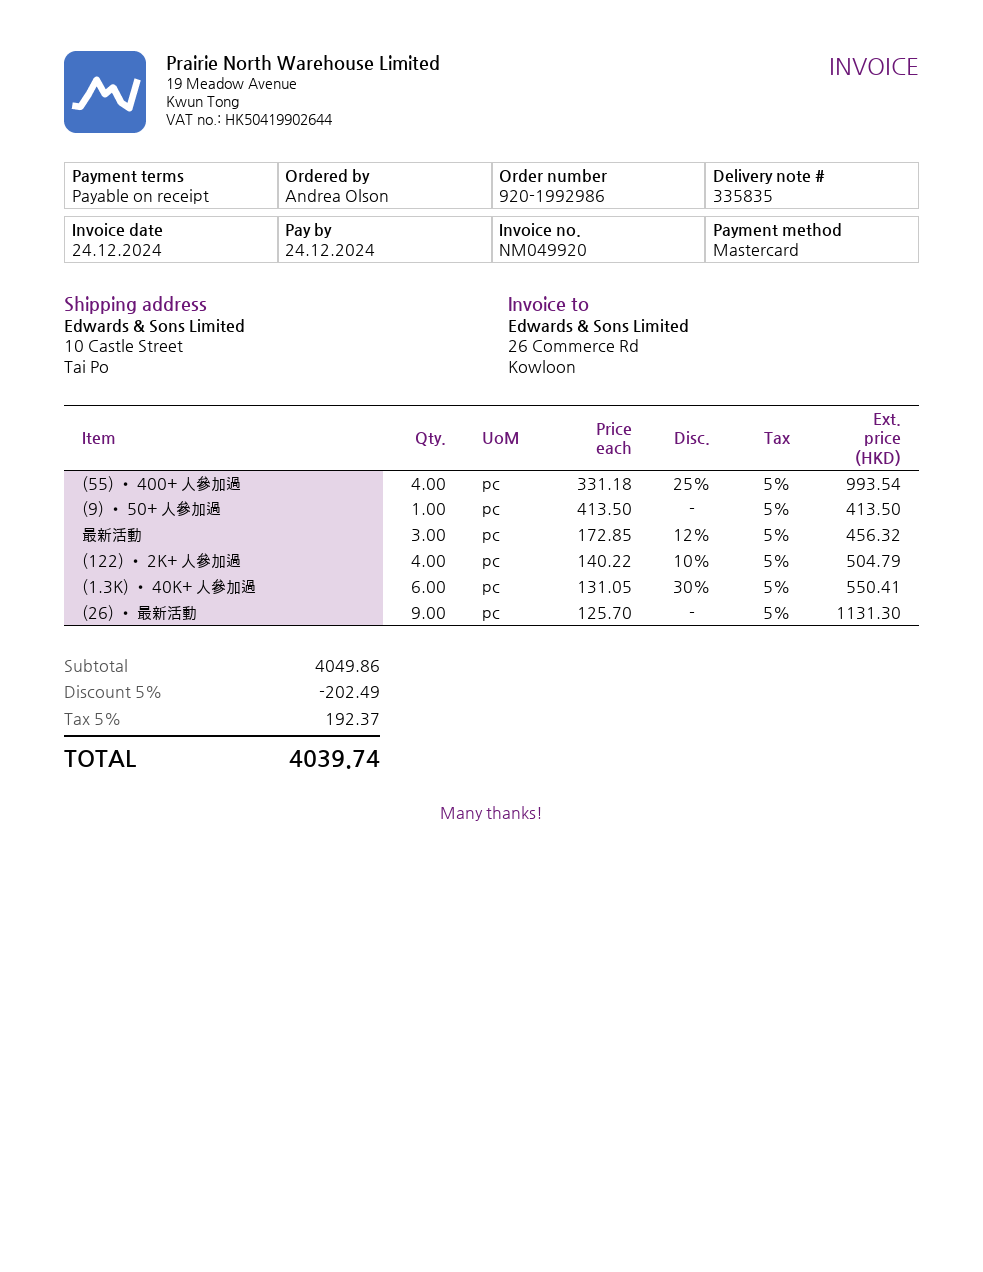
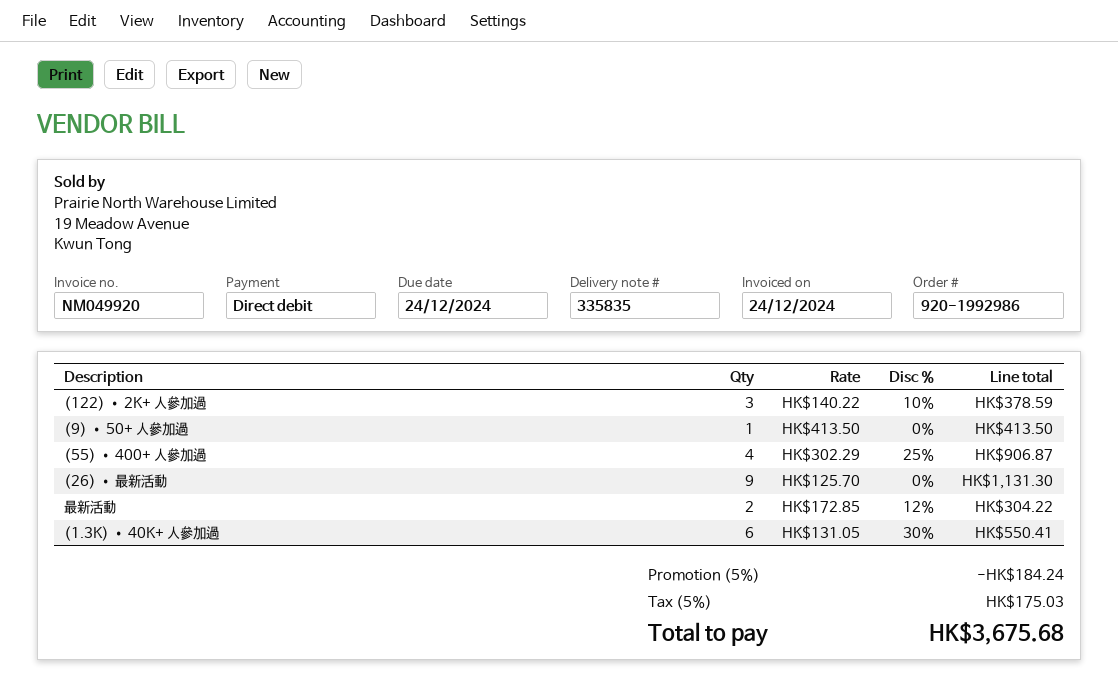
payment method: Mastercard -> direct debit
(55) • 400+ 人參加過: 4 x 331.18 - 25% = 993.54 -> 4 x 302.29 - 25% = 906.87
最新活動: 3 x 172.85 - 12% = 456.32 -> 2 x 172.85 - 12% = 304.22
(122) • 2K+ 人參加過: 4 x 140.22 - 10% = 504.79 -> 3 x 140.22 - 10% = 378.59
discount: 5% = 202.49 -> 5% = 184.24
tax: 5% = 192.37 -> 5% = 175.03
total: 4039.74 -> 3675.68

